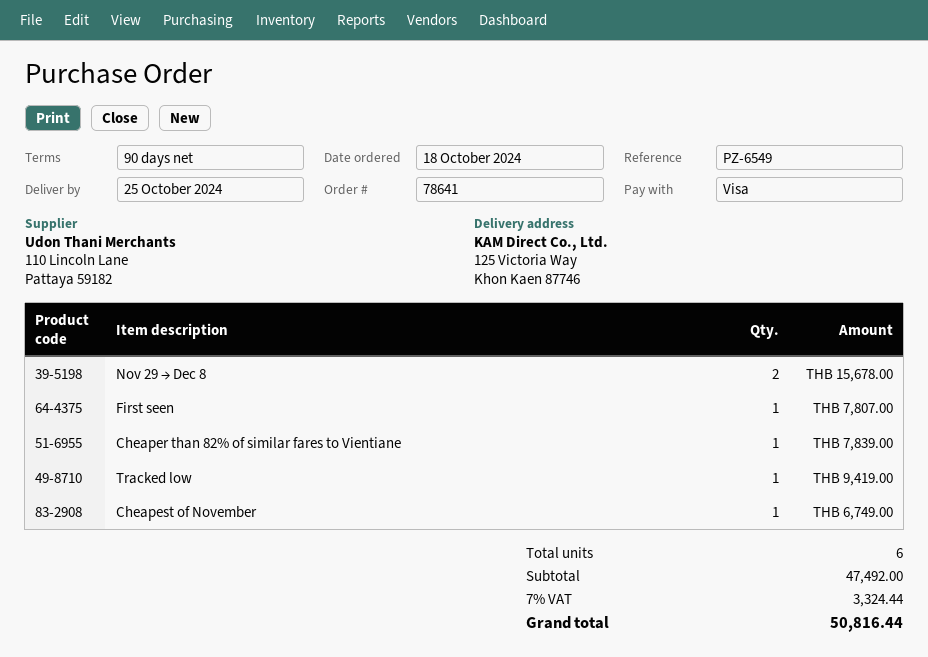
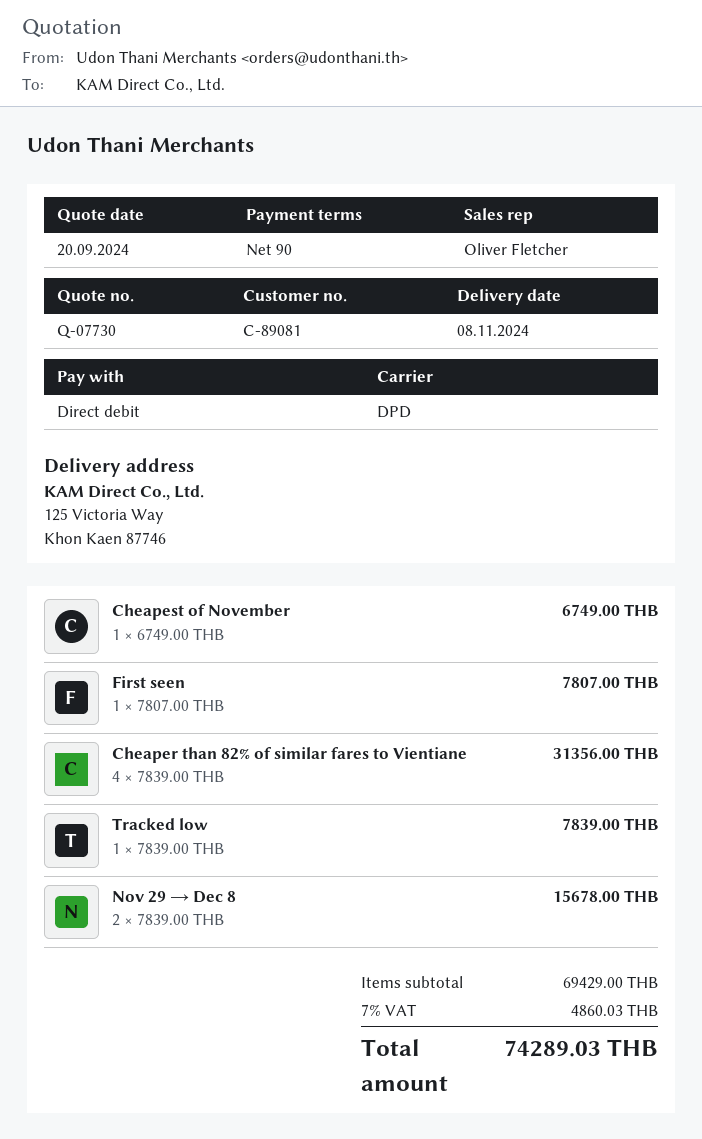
delivery date: 2024-10-25 -> 2024-11-08
payment method: Visa -> direct debit
Cheaper than 82% of similar fares to Vientiane: 1 for 7839.00 -> 4 for 31356.00
Tracked low: 1 for 9419.00 -> 1 for 7839.00
subtotal: 47492.00 -> 69429.00
tax: 7% = 3324.44 -> 7% = 4860.03
total: 50816.44 -> 74289.03

